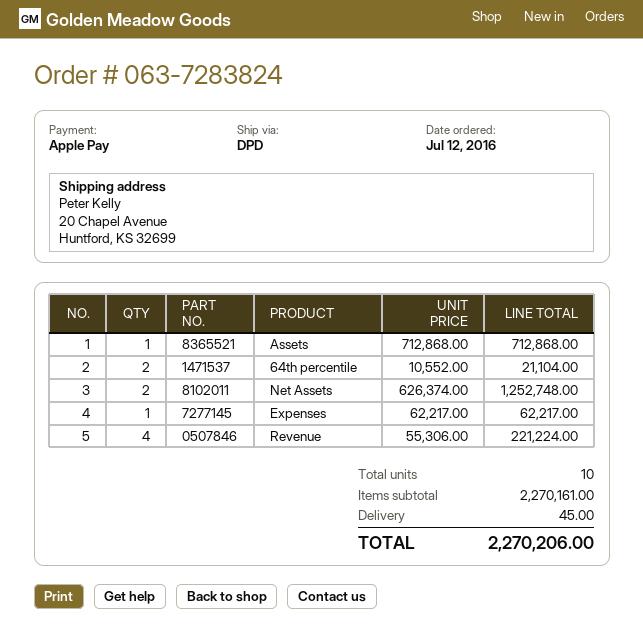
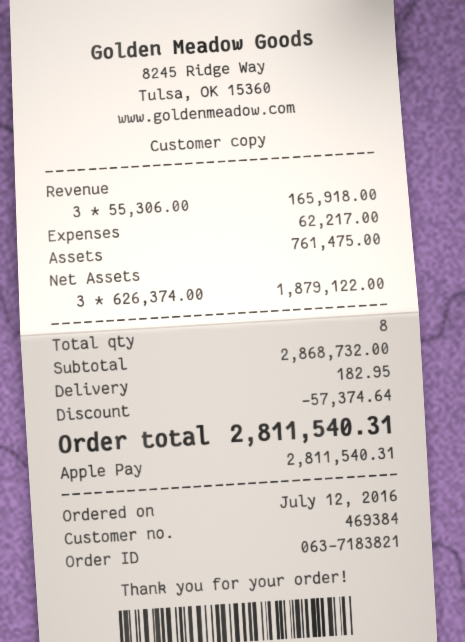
order number: 063-7283824 -> 063-7183821
Assets: 1 x 712868.00 = 712868.00 -> 1 x 761475.00 = 761475.00
64th percentile: 2 x 10552.00 = 21104.00 -> none
Net Assets: 2 x 626374.00 = 1252748.00 -> 3 x 626374.00 = 1879122.00
Revenue: 4 x 55306.00 = 221224.00 -> 3 x 55306.00 = 165918.00
total quantity: 10 -> 8
subtotal: 2270161.00 -> 2868732.00
discount: none -> 57374.64
shipping: 45.00 -> 182.95
total: 2270206.00 -> 2811540.31

